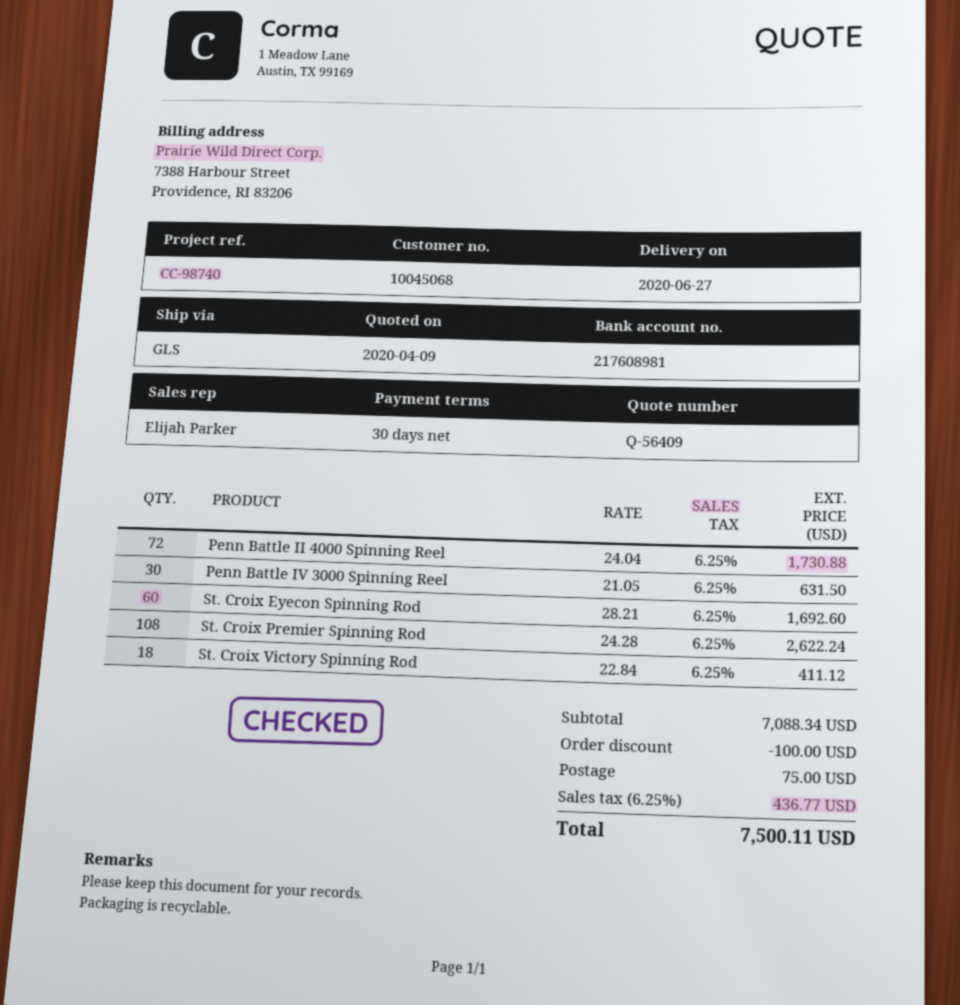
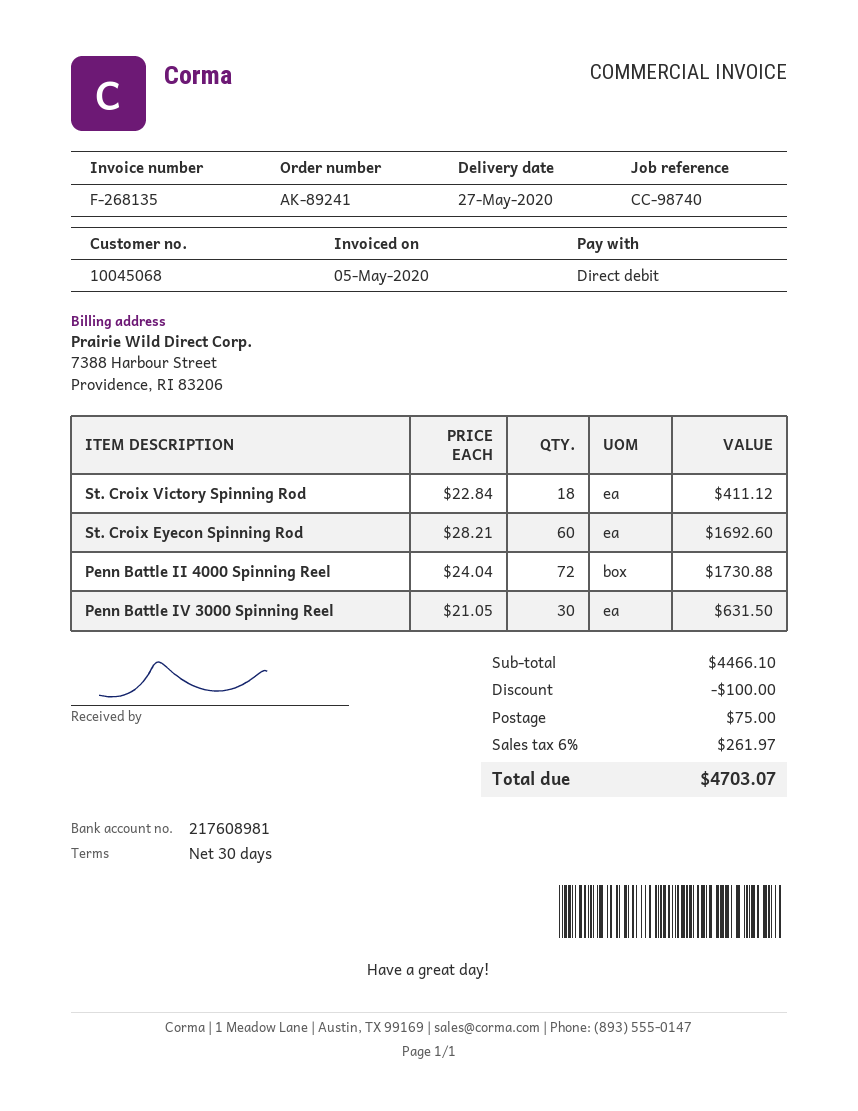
delivery date: 2020-06-27 -> 2020-05-27
St. Croix Premier Spinning Rod: 108 x 24.28 = 2622.24 -> none
subtotal: 7088.34 -> 4466.10
tax: 6.25% = 436.77 -> 6% = 261.97
total: 7500.11 -> 4703.07

